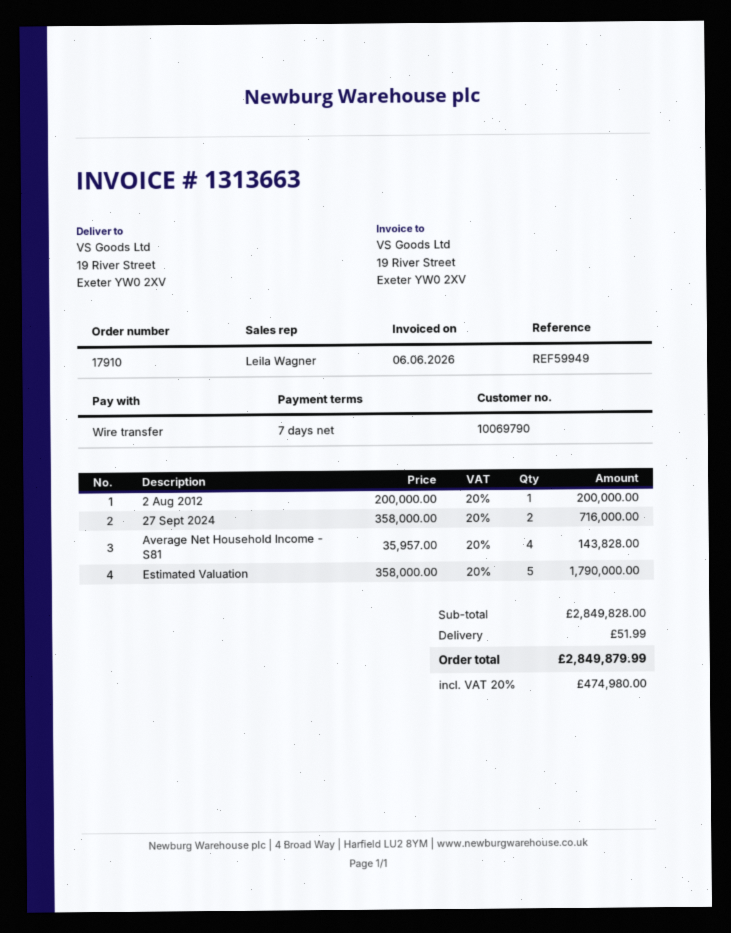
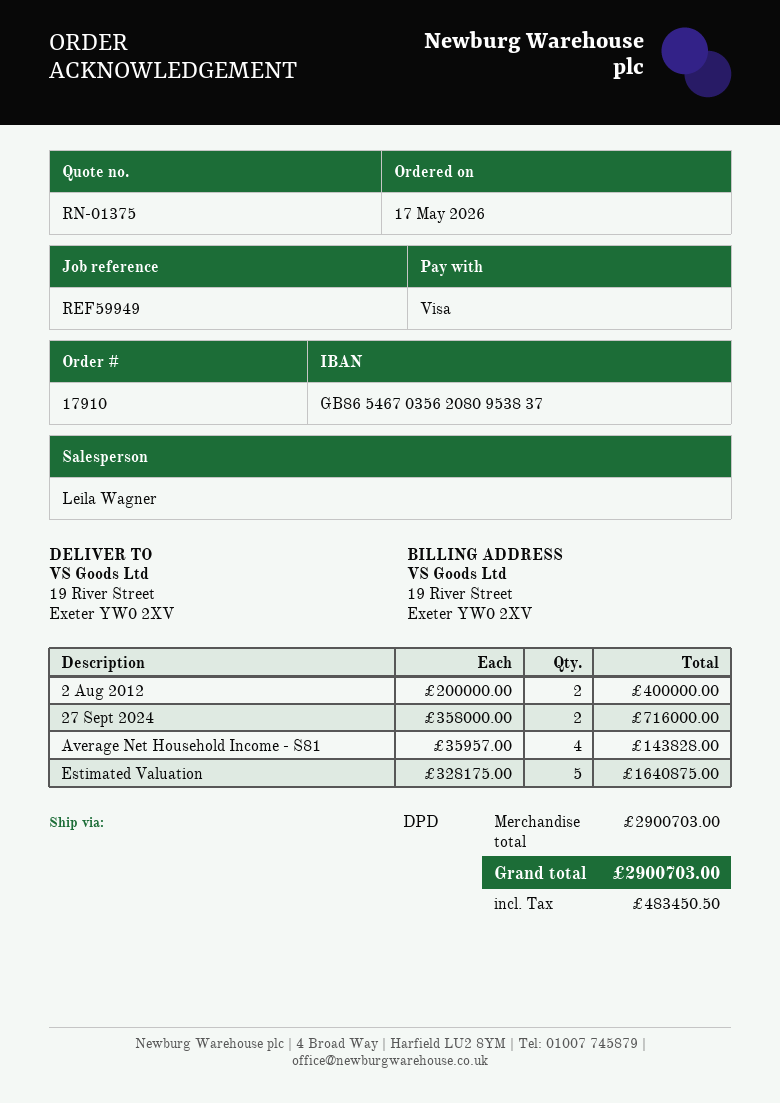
payment method: bank transfer -> Visa
2 Aug 2012: 1 x 200000.00 = 200000.00 -> 2 x 200000.00 = 400000.00
Estimated Valuation: 5 x 358000.00 = 1790000.00 -> 5 x 328175.00 = 1640875.00
subtotal: 2849828.00 -> 2900703.00
shipping: 51.99 -> none
tax: 474980.00 -> 483450.50
total: 2849879.99 -> 2900703.00

